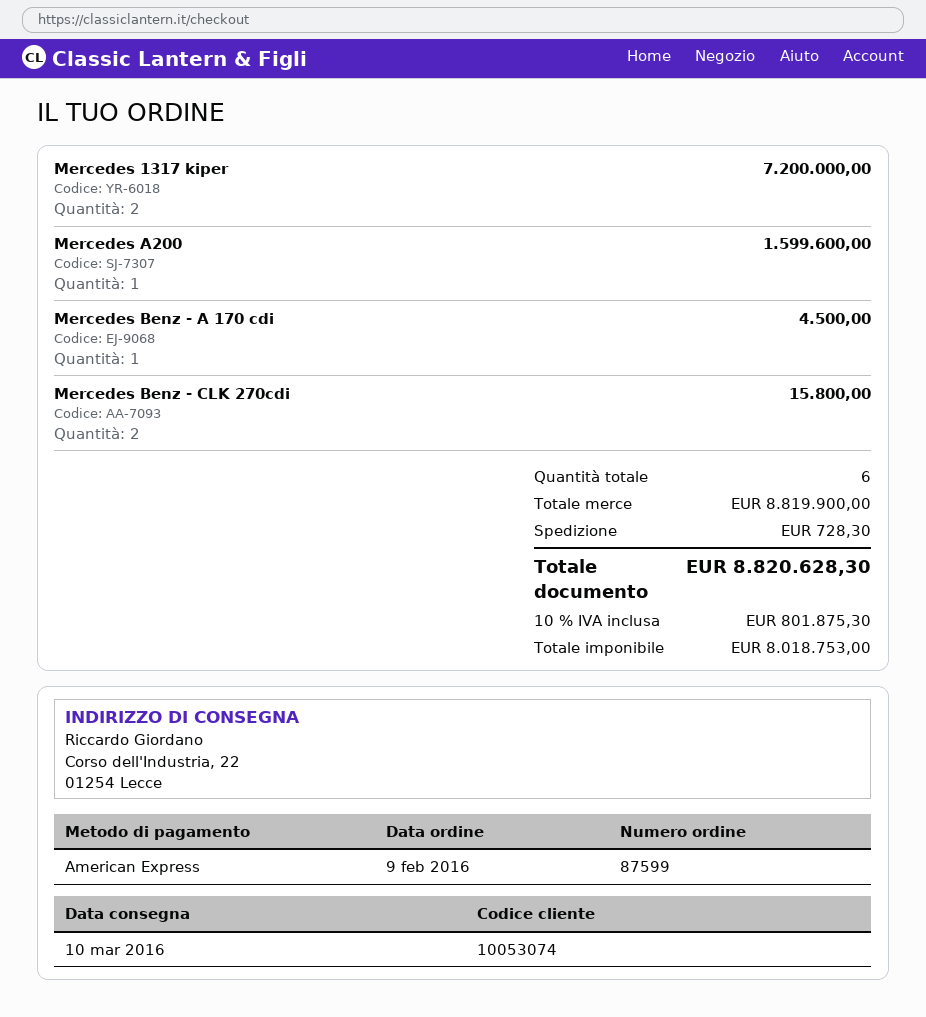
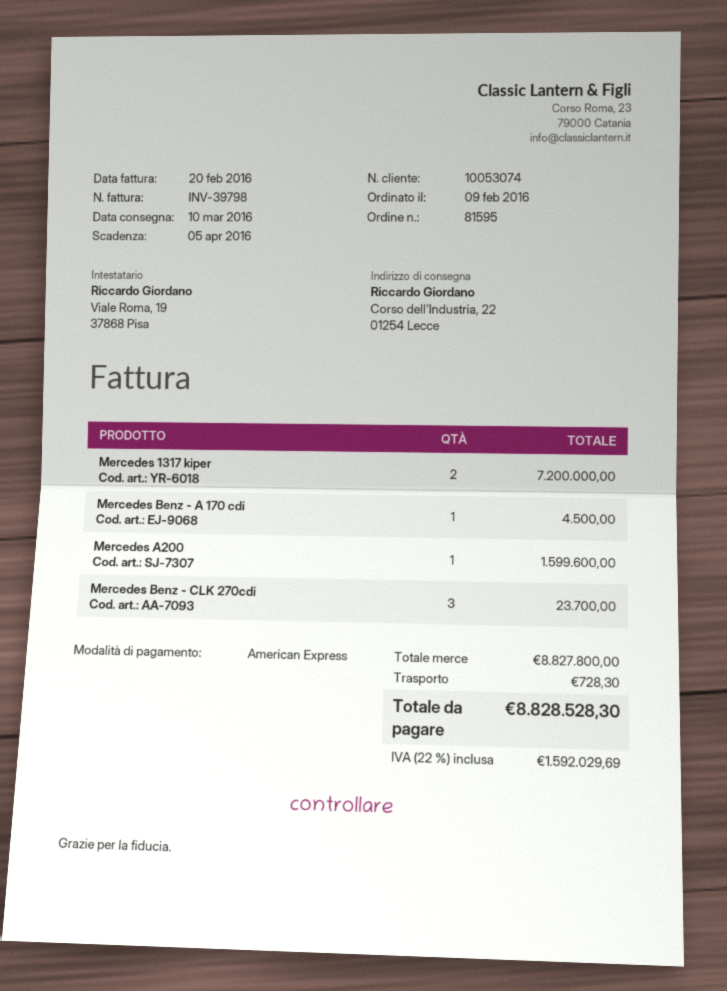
order number: 87599 -> 81595
Mercedes Benz - CLK 270cdi: 2 for 15800.00 -> 3 for 23700.00
subtotal: 8819900.00 -> 8827800.00
tax: 10% = 801875.30 -> 22% = 1592029.69
total: 8820628.30 -> 8828528.30

